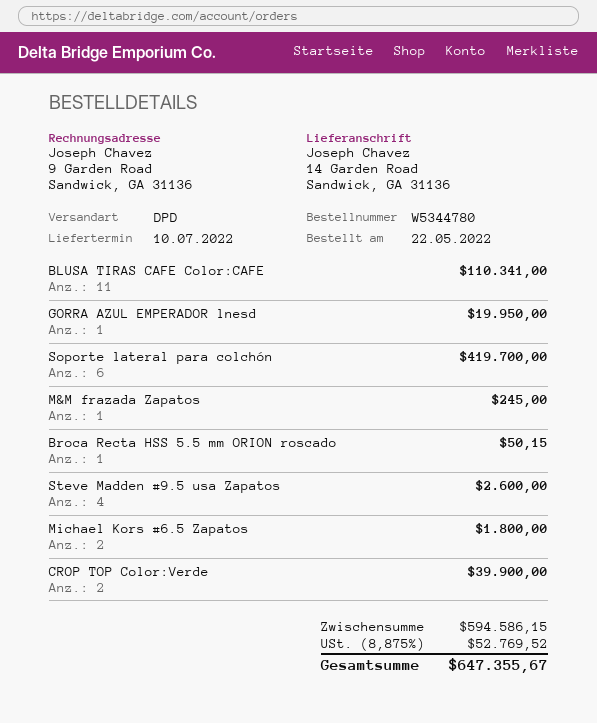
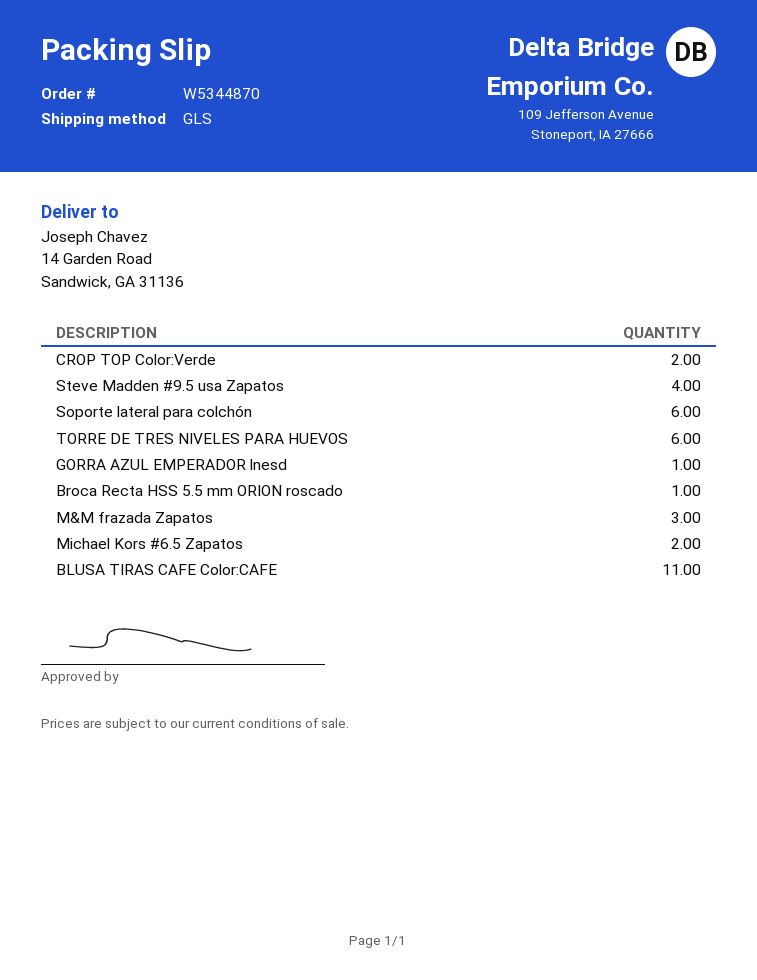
order number: W5344780 -> W5344870
shipping method: DPD -> GLS
M&M frazada Zapatos: 1 -> 3
TORRE DE TRES NIVELES PARA HUEVOS: none -> 6

